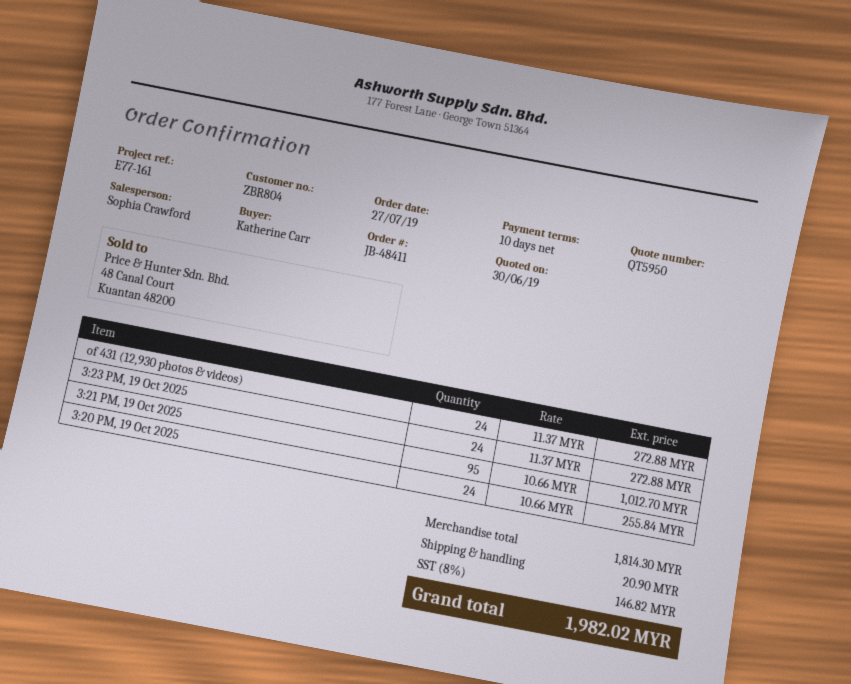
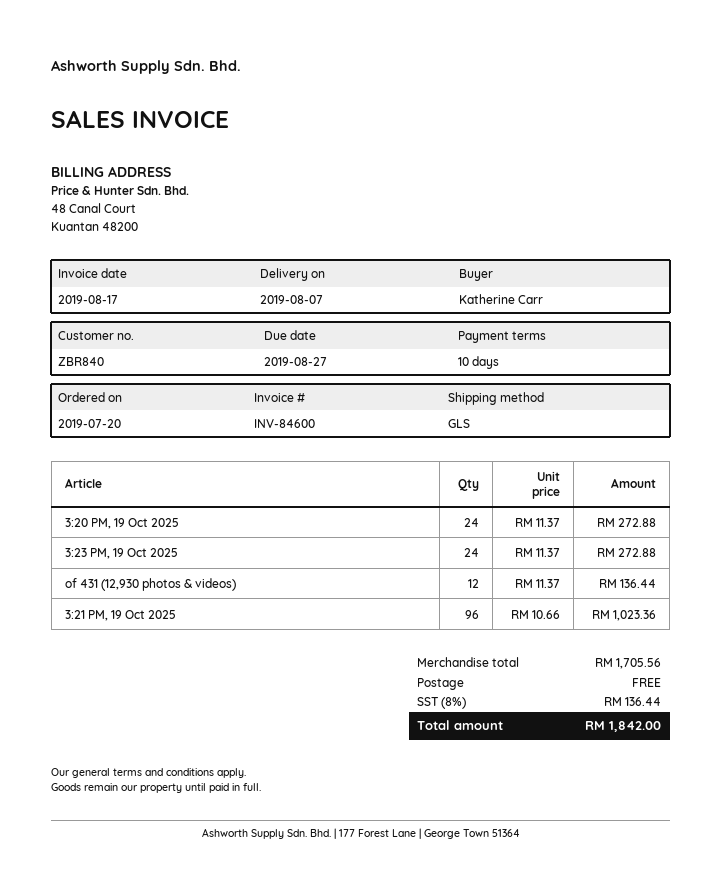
order date: 2019-07-27 -> 2019-07-20
customer number: ZBR804 -> ZBR840
of 431 (12,930 photos & videos): 24 x 11.37 = 272.88 -> 12 x 11.37 = 136.44
3:21 PM, 19 Oct 2025: 95 x 10.66 = 1012.70 -> 96 x 10.66 = 1023.36
3:20 PM, 19 Oct 2025: 24 x 10.66 = 255.84 -> 24 x 11.37 = 272.88
subtotal: 1814.30 -> 1705.56
shipping: 20.90 -> 0.00
tax: 8% = 146.82 -> 8% = 136.44
total: 1982.02 -> 1842.00

